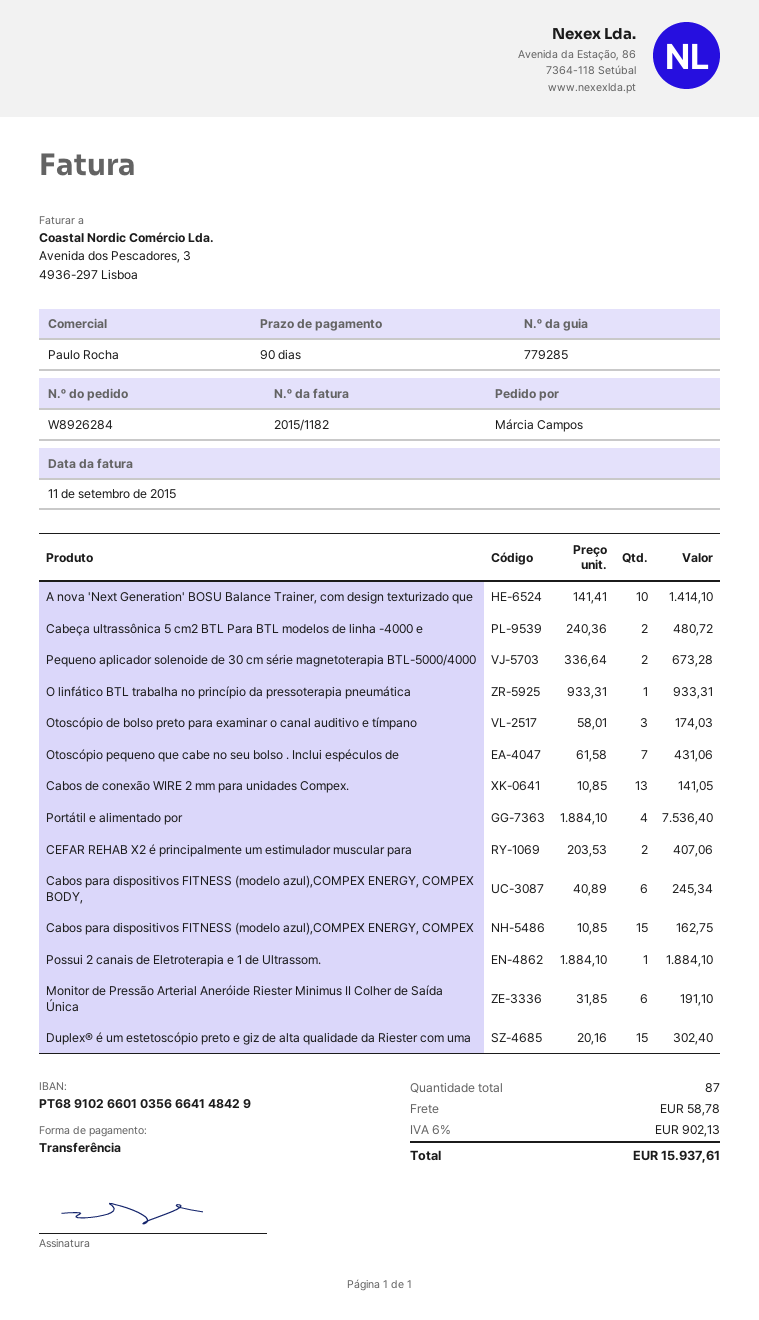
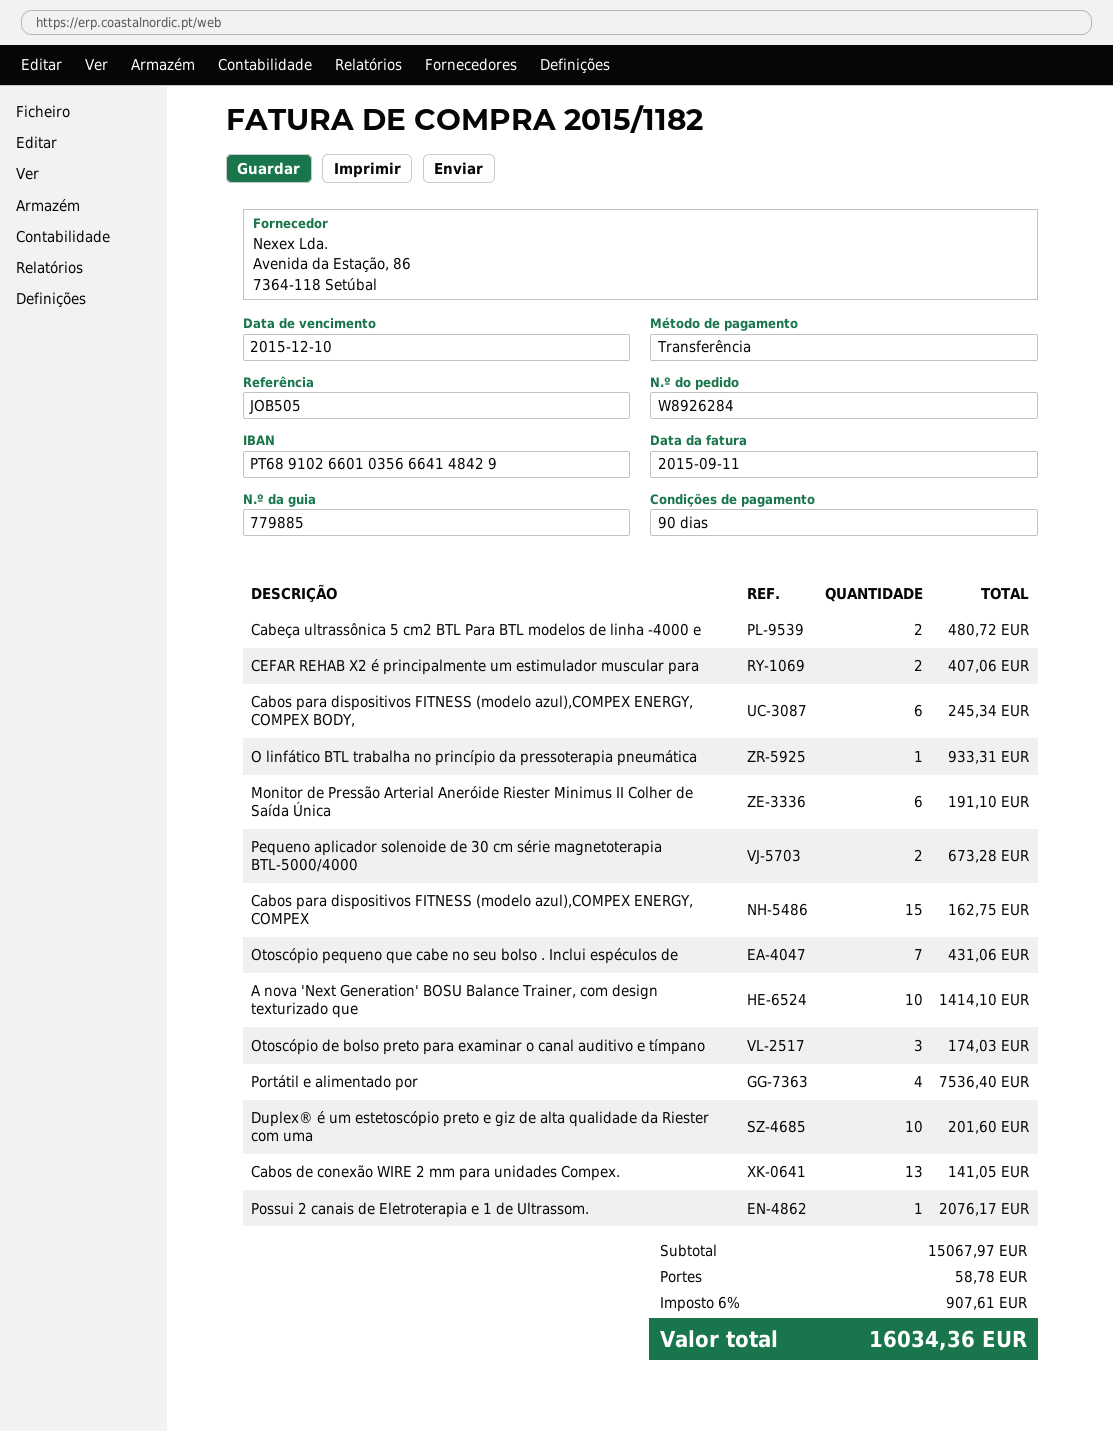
delivery note number: 779285 -> 779885
Possui 2 canais de Eletroterapia e 1 de Ultrassom.: 1 for 1884.10 -> 1 for 2076.17
Duplex® é um estetoscópio preto e giz de alta qualidade da Riester com uma: 15 for 302.40 -> 10 for 201.60
tax: 6% = 902.13 -> 6% = 907.61
total: 15937.61 -> 16034.36

